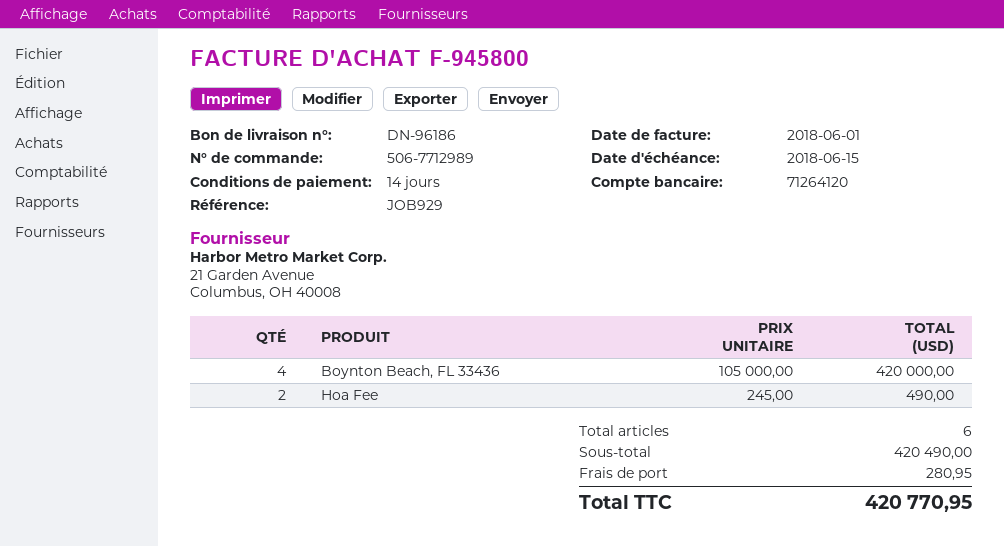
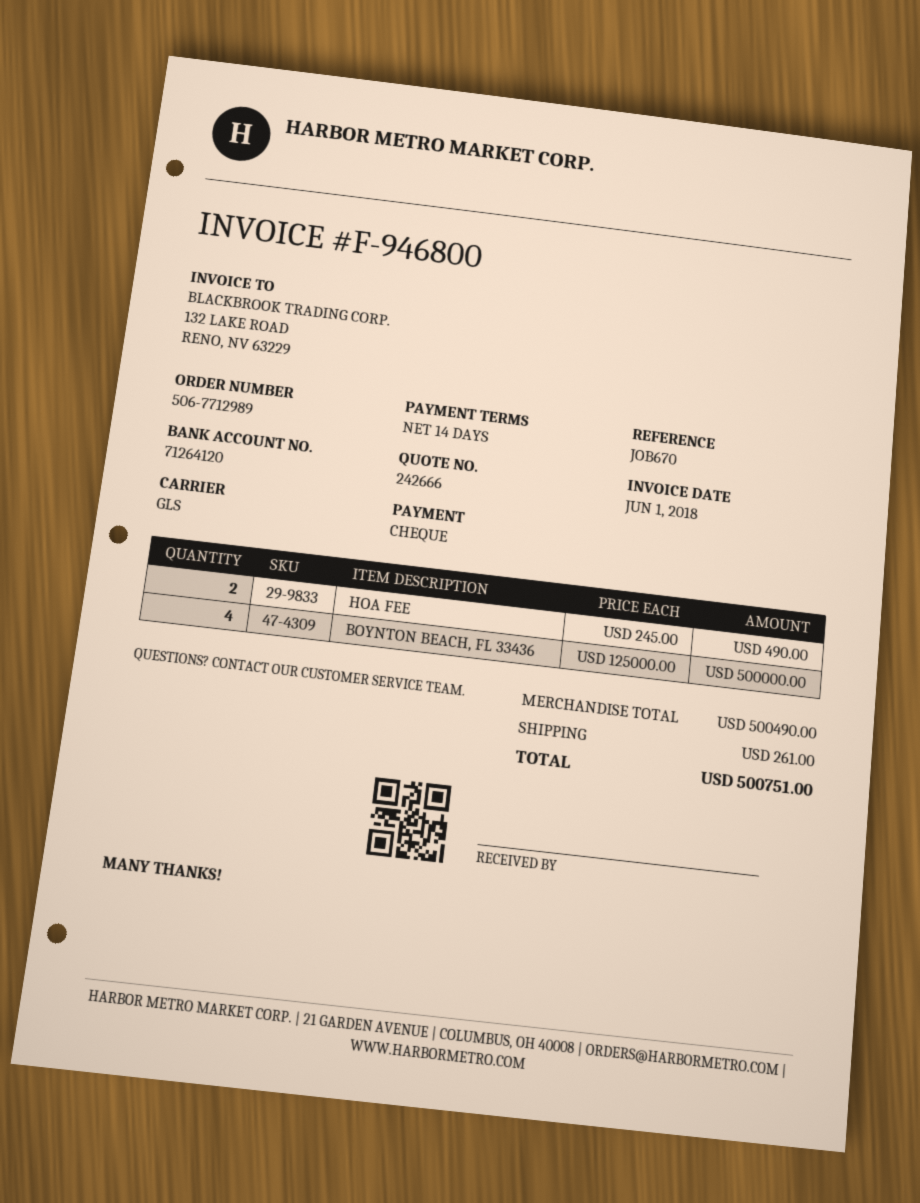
invoice number: F-945800 -> F-946800
reference: JOB929 -> JOB670
Boynton Beach, FL 33436: 4 x 105000.00 = 420000.00 -> 4 x 125000.00 = 500000.00
subtotal: 420490.00 -> 500490.00
shipping: 280.95 -> 261.00
total: 420770.95 -> 500751.00

